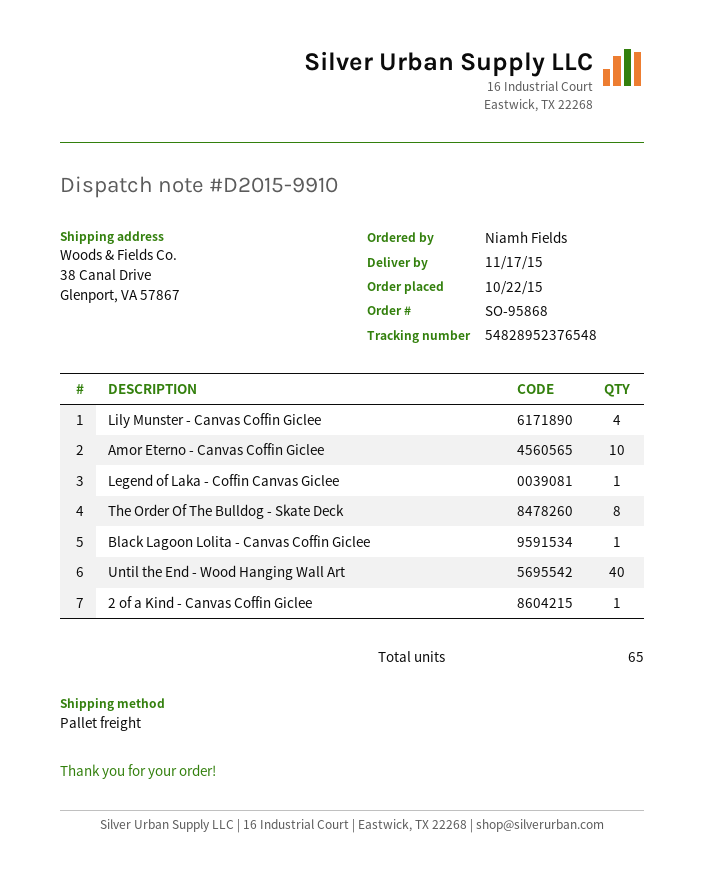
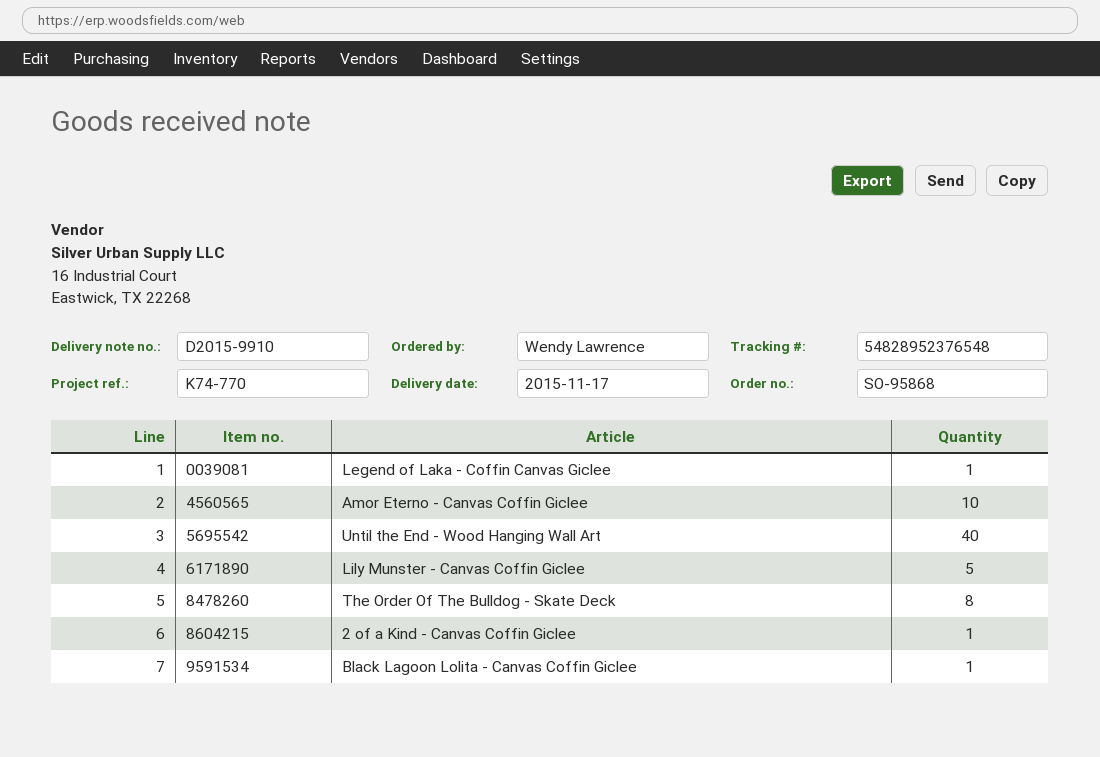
ordered by: Niamh Fields -> Wendy Lawrence
Lily Munster - Canvas Coffin Giclee: 4 -> 5

